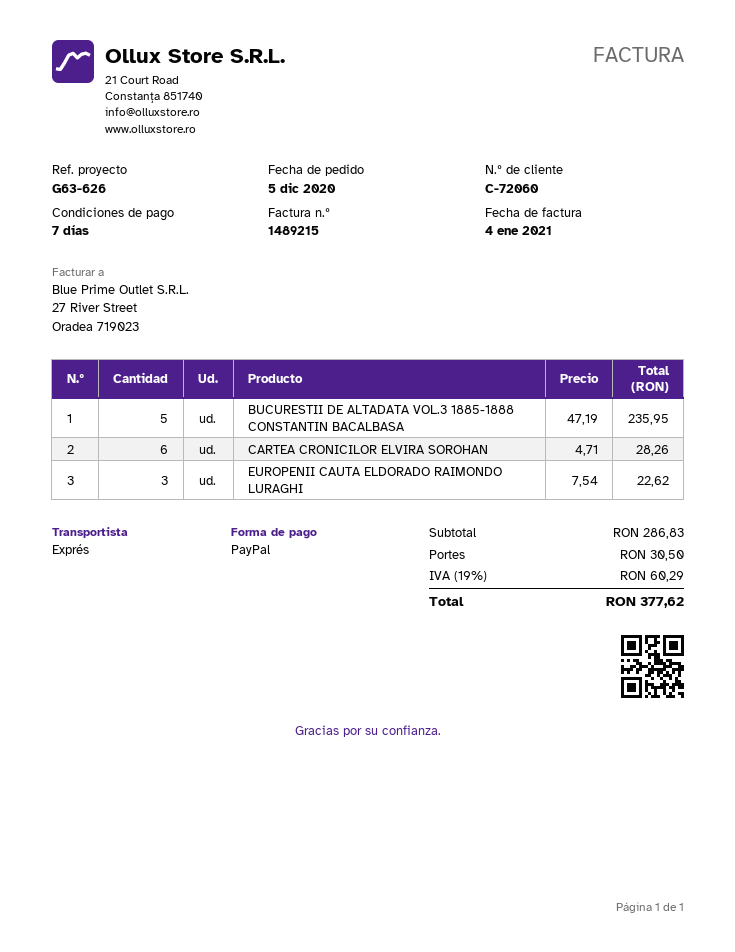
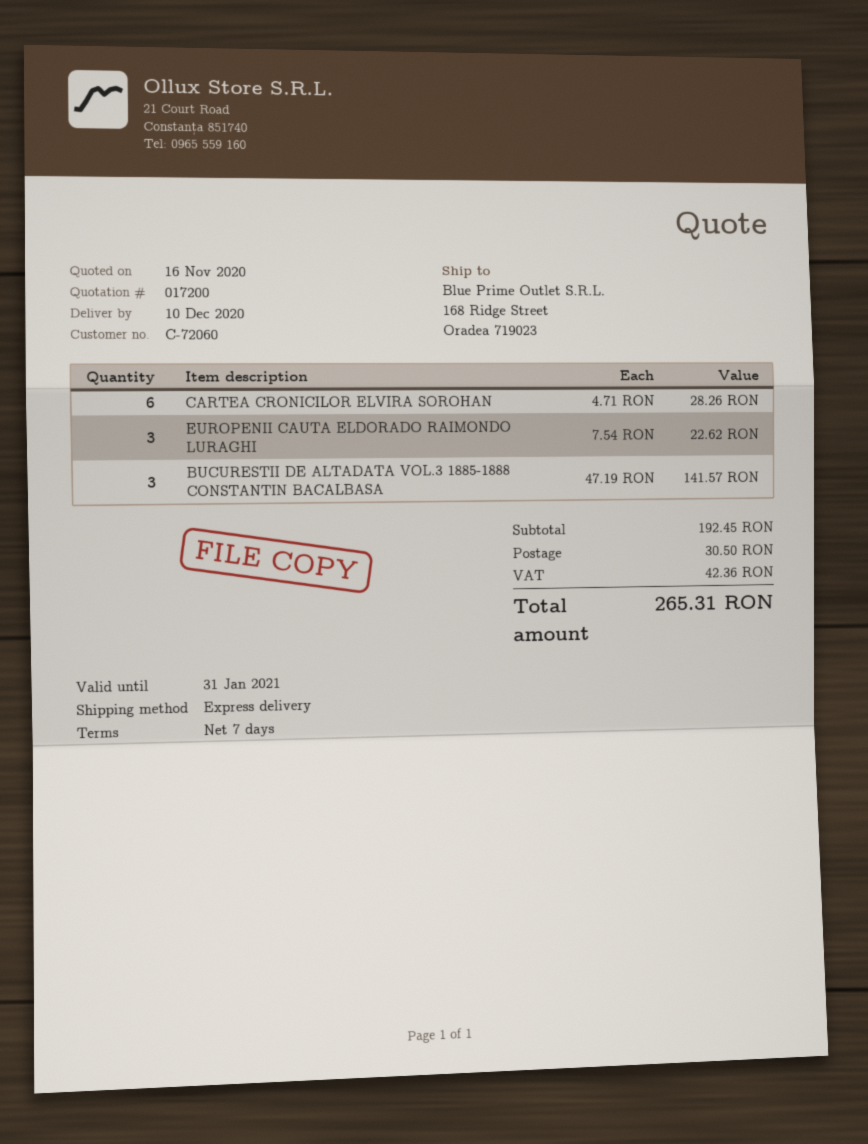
BUCURESTII DE ALTADATA VOL.3 1885-1888 CONSTANTIN BACALBASA: 5 x 47.19 = 235.95 -> 3 x 47.19 = 141.57
subtotal: 286.83 -> 192.45
tax: 60.29 -> 42.36
total: 377.62 -> 265.31

